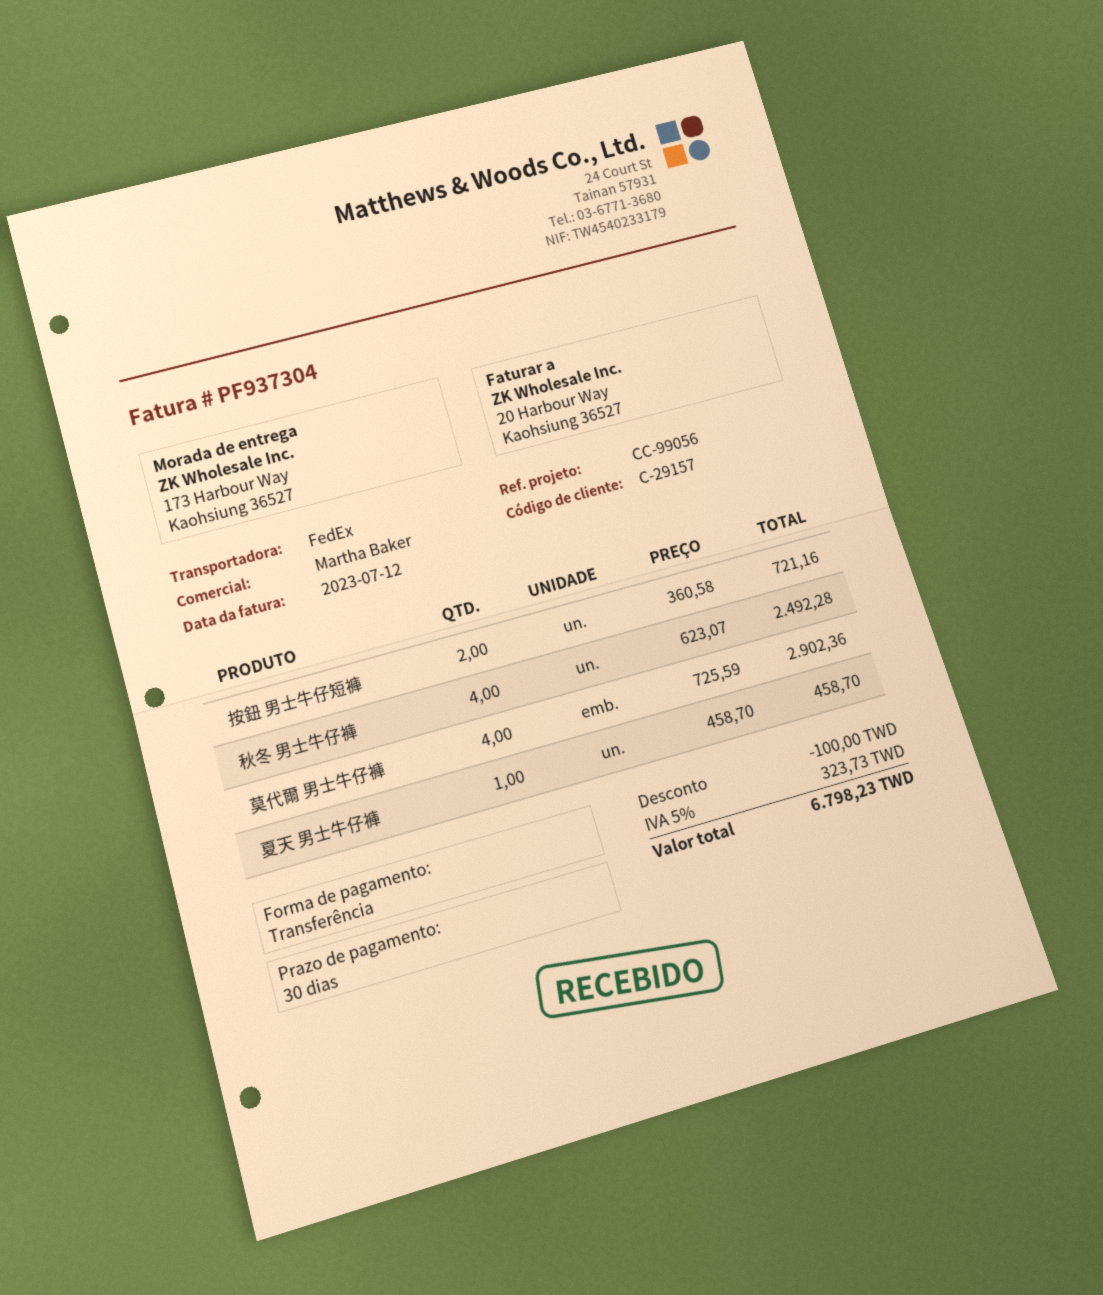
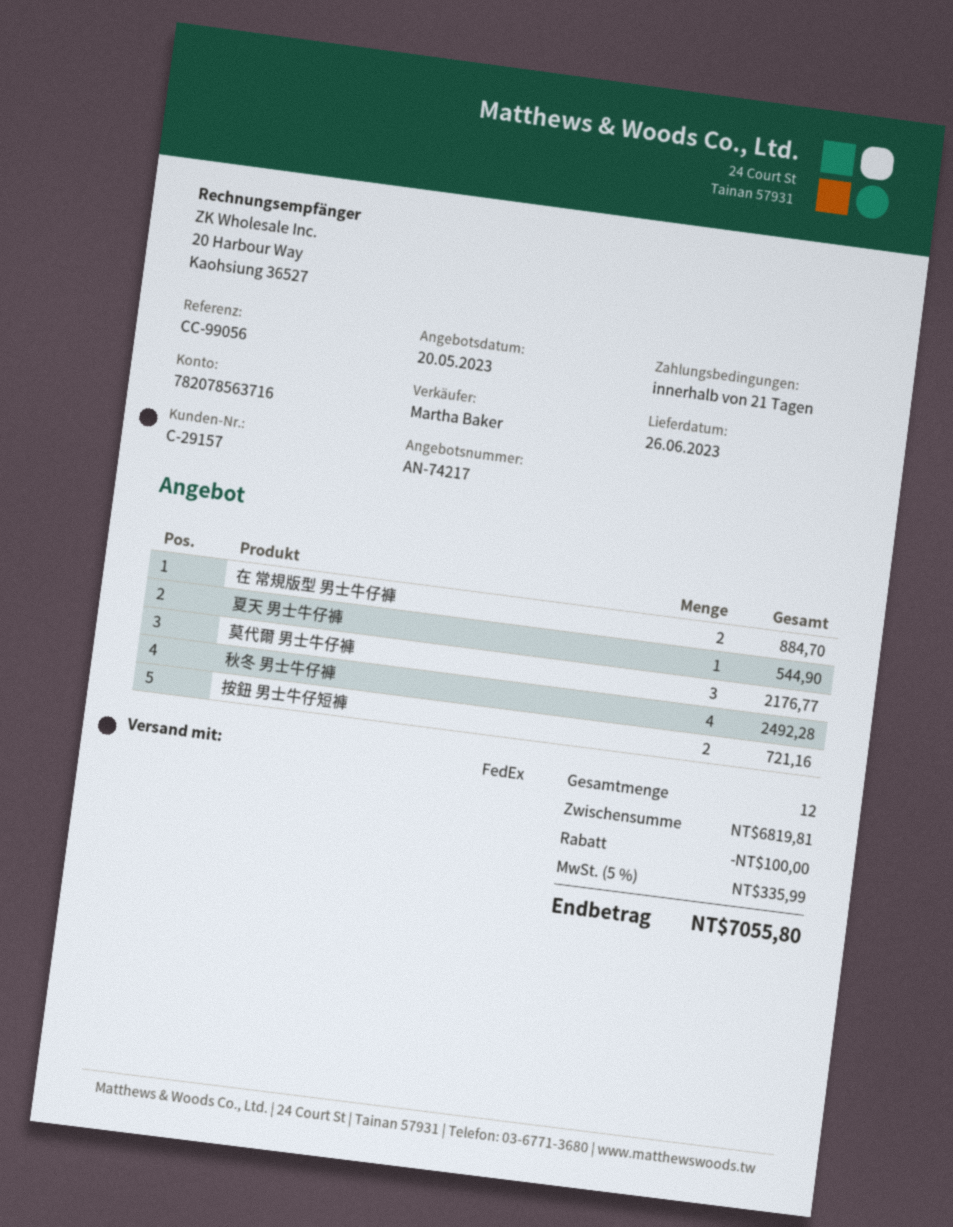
payment terms: 30 days -> 21 days
莫代爾 男士牛仔褲: 4 for 2902.36 -> 3 for 2176.77
夏天 男士牛仔褲: 1 for 458.70 -> 1 for 544.90
在 常規版型 男士牛仔褲: none -> 2 for 884.70
tax: 5% = 323.73 -> 5% = 335.99
total: 6798.23 -> 7055.80

